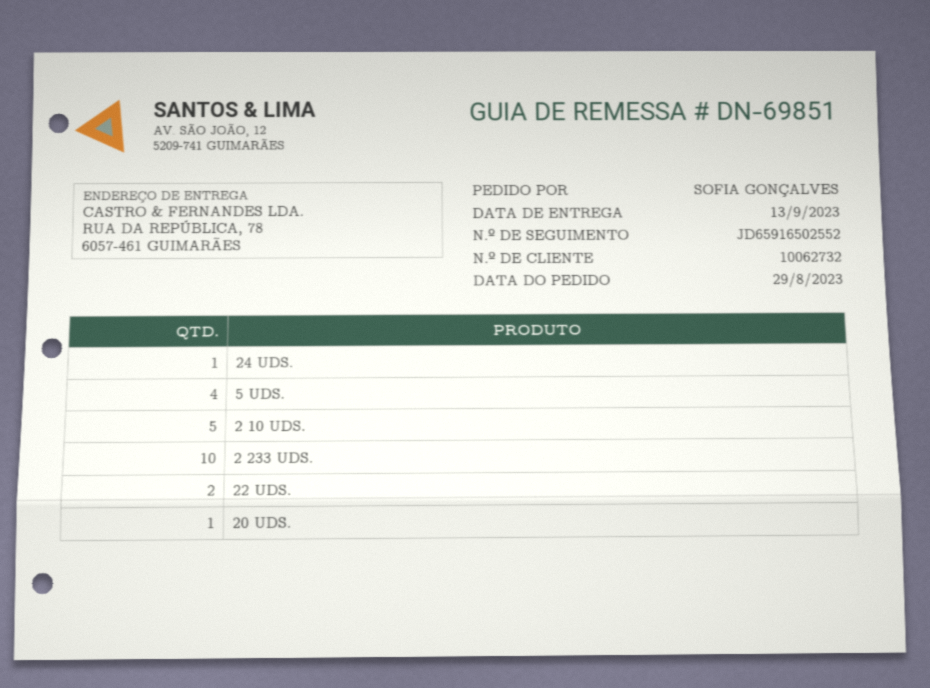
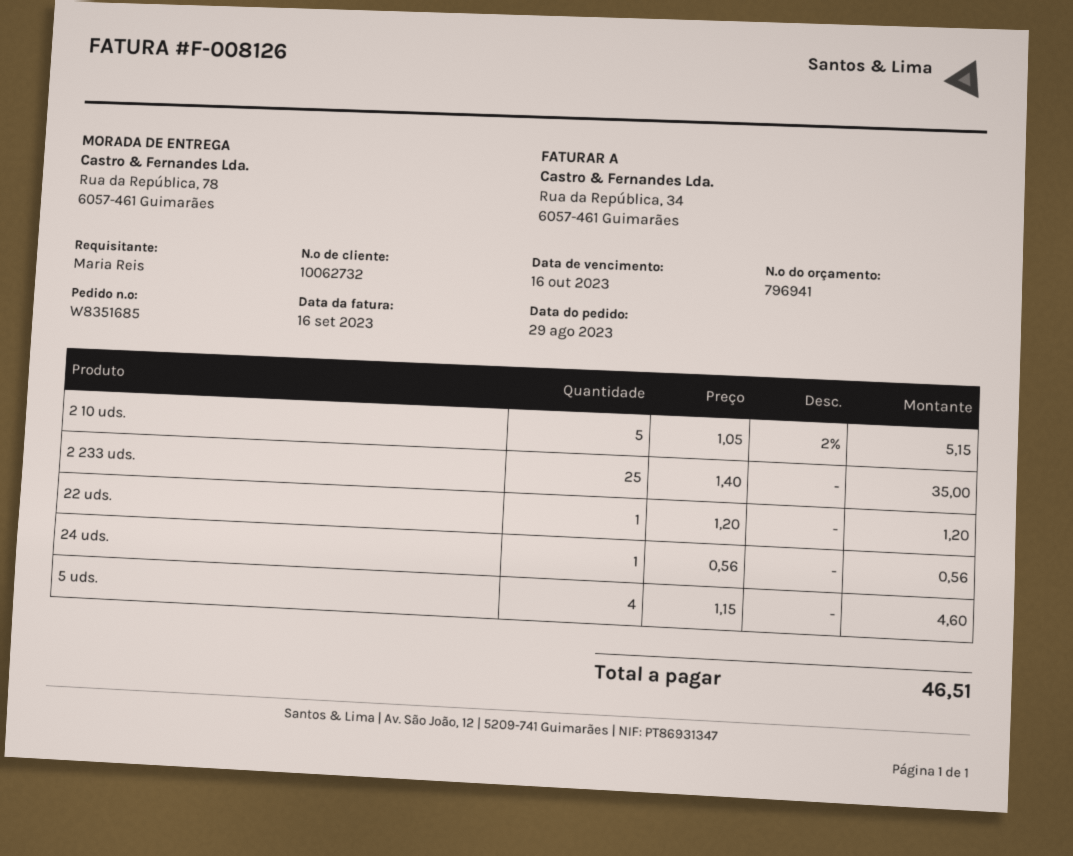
ordered by: SOFIA GONÇALVES -> Maria Reis
2 233 UDS.: 10 -> 25
22 UDS.: 2 -> 1
20 UDS.: 1 -> none

